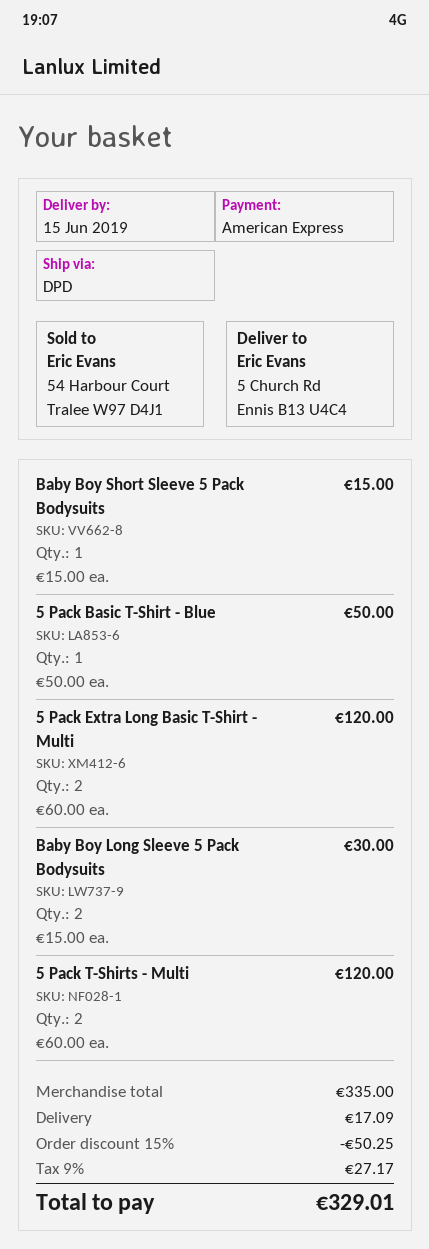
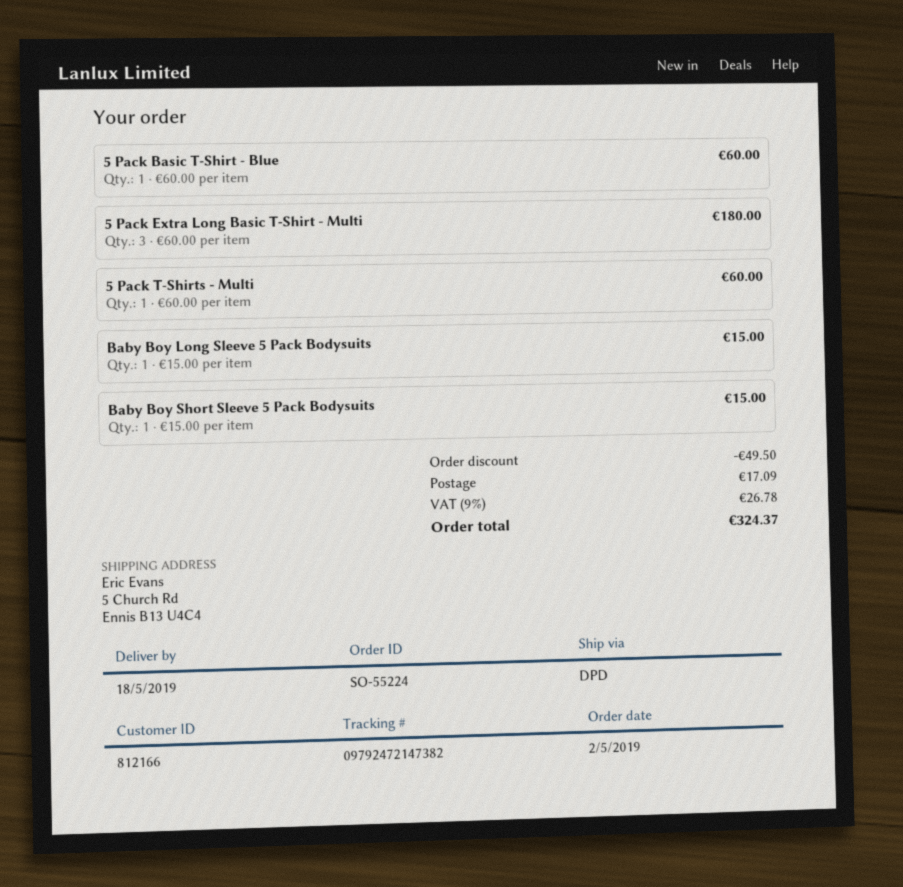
delivery date: 2019-06-15 -> 2019-05-18
5 Pack Basic T-Shirt - Blue: 1 x 50.00 = 50.00 -> 1 x 60.00 = 60.00
5 Pack Extra Long Basic T-Shirt - Multi: 2 x 60.00 = 120.00 -> 3 x 60.00 = 180.00
Baby Boy Long Sleeve 5 Pack Bodysuits: 2 x 15.00 = 30.00 -> 1 x 15.00 = 15.00
5 Pack T-Shirts - Multi: 2 x 60.00 = 120.00 -> 1 x 60.00 = 60.00
discount: 50.25 -> 49.50
tax: 9% = 27.17 -> 9% = 26.78
total: 329.01 -> 324.37

